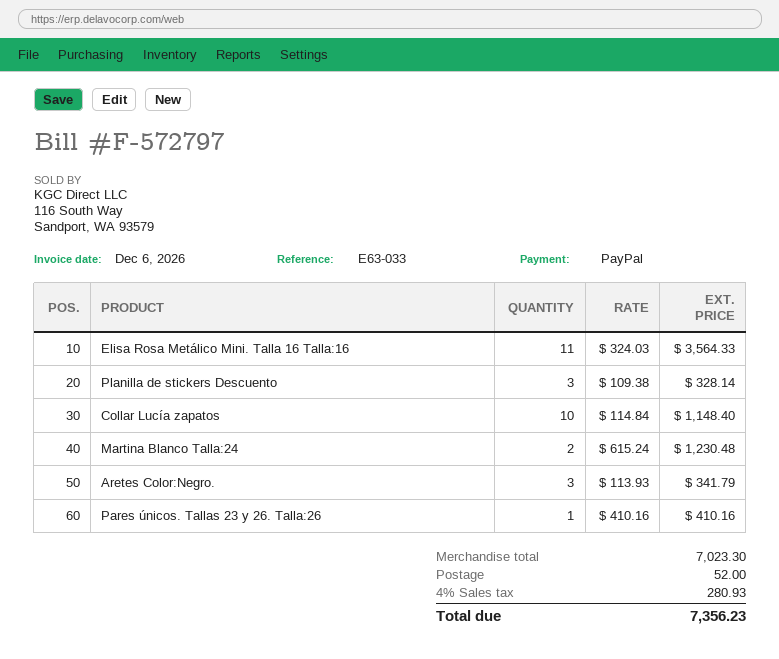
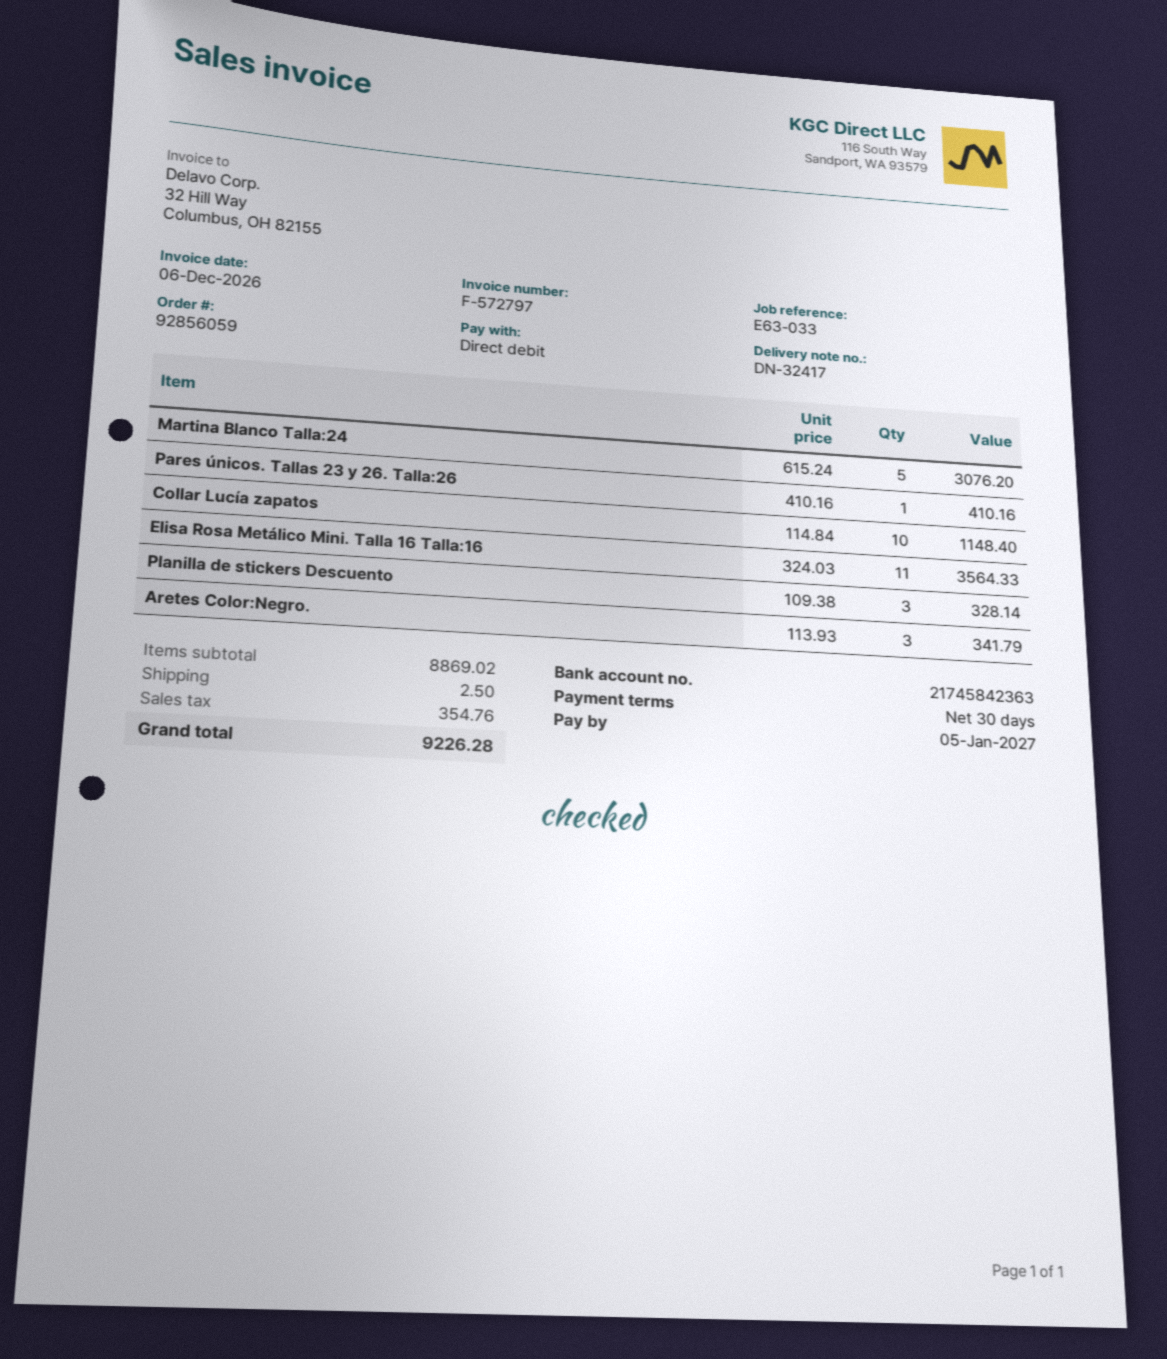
payment method: PayPal -> direct debit
Martina Blanco Talla:24: 2 x 615.24 = 1230.48 -> 5 x 615.24 = 3076.20
subtotal: 7023.30 -> 8869.02
shipping: 52.00 -> 2.50
tax: 280.93 -> 354.76
total: 7356.23 -> 9226.28

